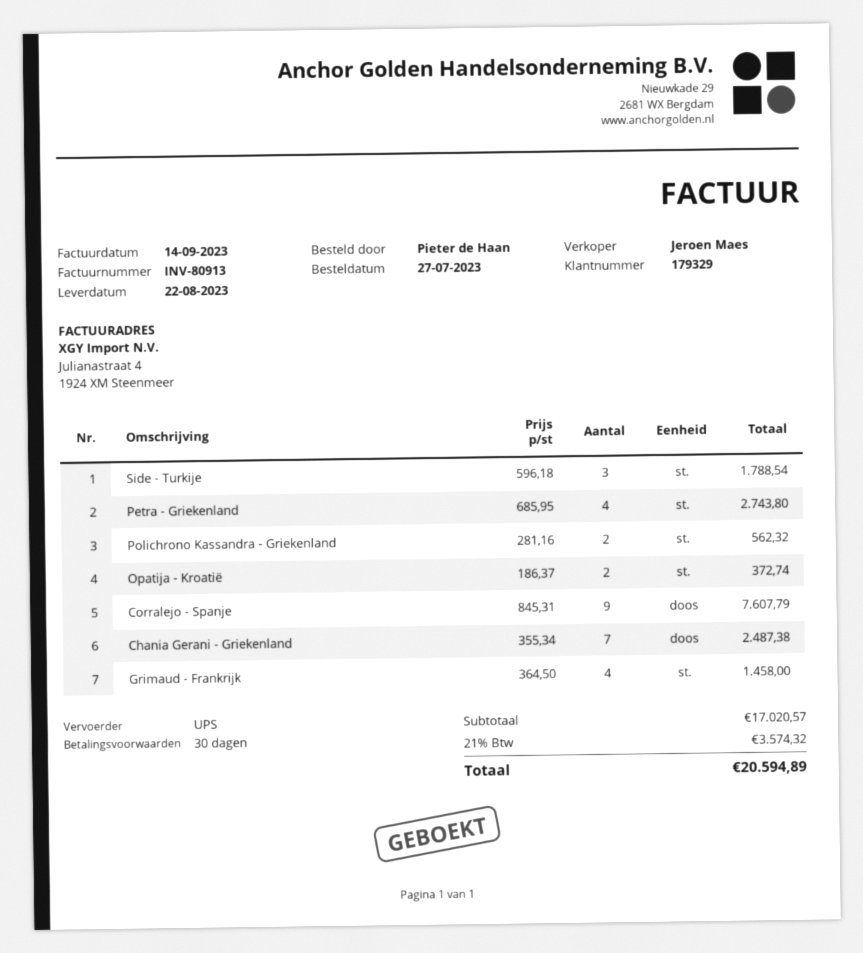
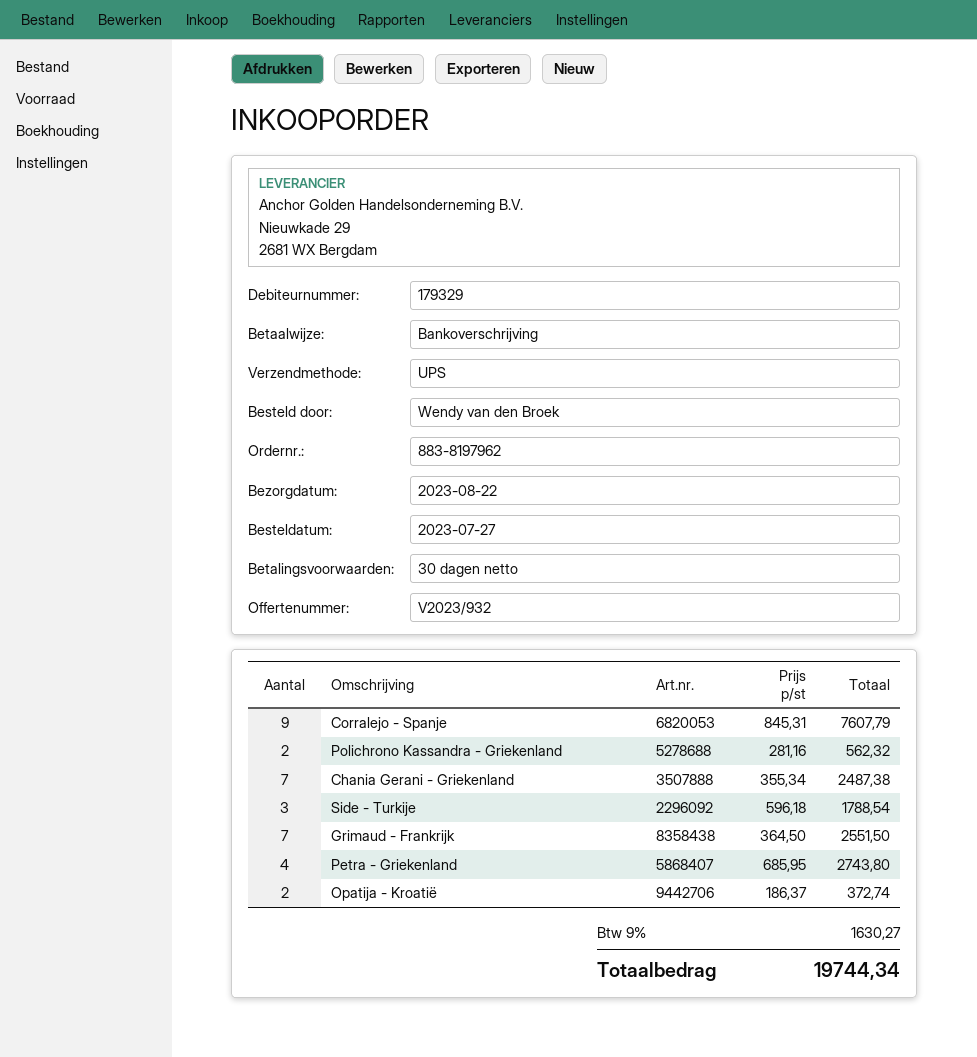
ordered by: Pieter de Haan -> Wendy van den Broek
Grimaud - Frankrijk: 4 x 364.50 = 1458.00 -> 7 x 364.50 = 2551.50
tax: 21% = 3574.32 -> 9% = 1630.27
total: 20594.89 -> 19744.34

